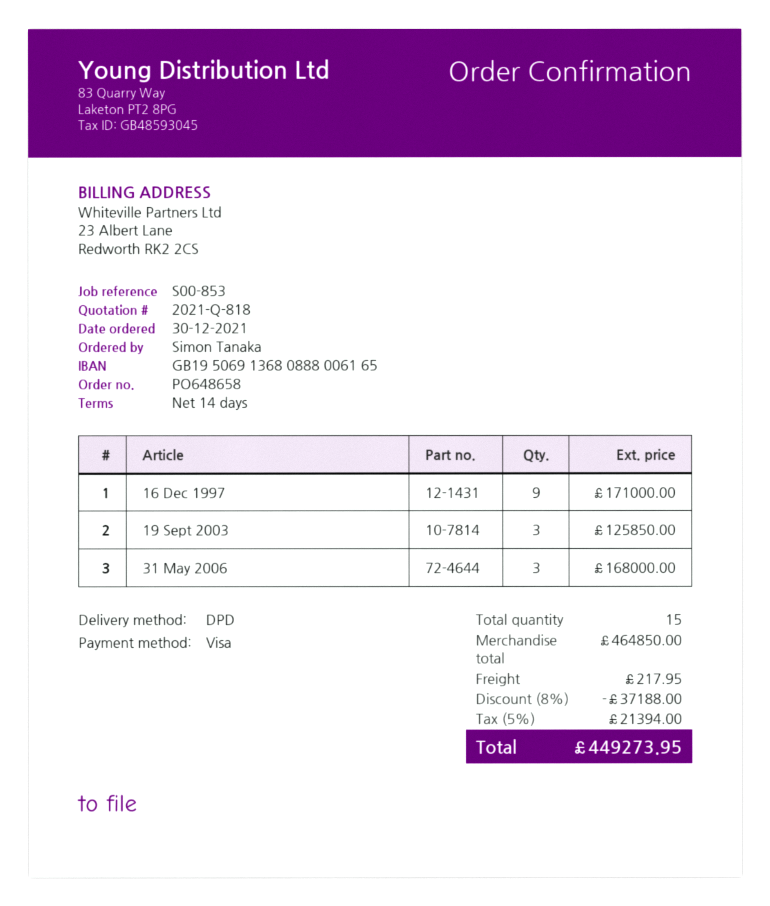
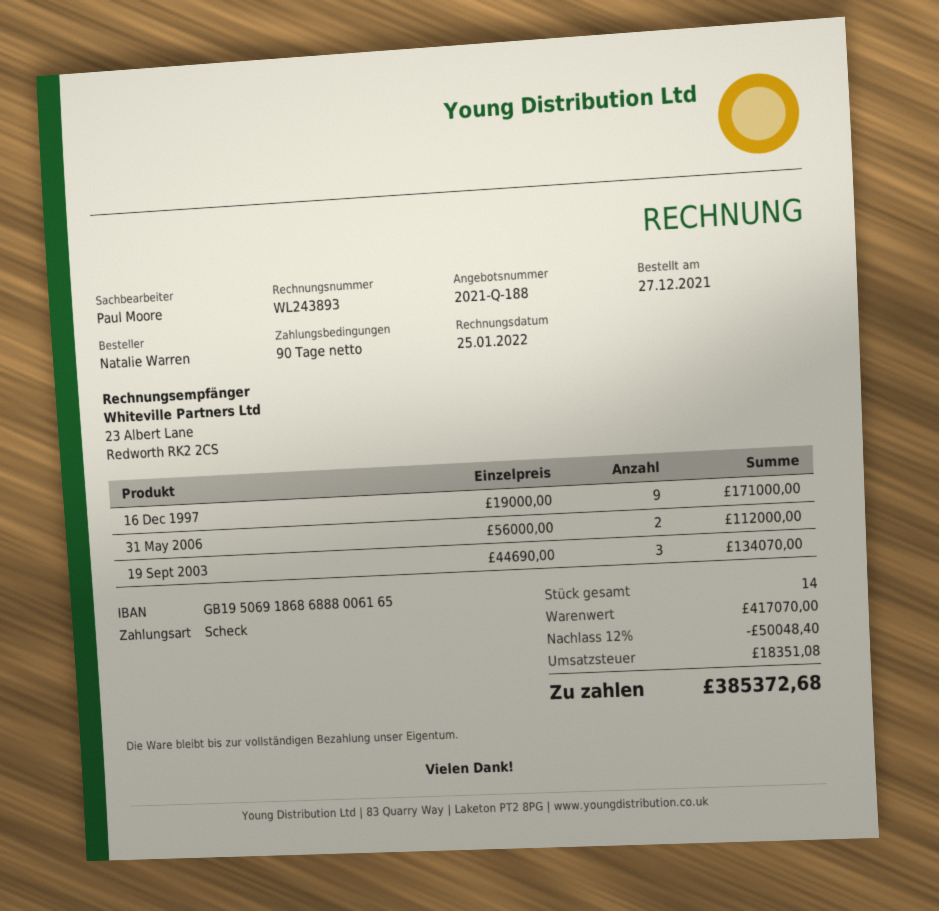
quote number: 2021-Q-818 -> 2021-Q-188
order date: 2021-12-30 -> 2021-12-27
payment terms: 14 days -> 90 days
ordered by: Simon Tanaka -> Natalie Warren
payment method: Visa -> cheque
bank account: GB19506913680888006165 -> GB19506918686888006165
19 Sept 2003: 3 for 125850.00 -> 3 for 134070.00
31 May 2006: 3 for 168000.00 -> 2 for 112000.00
total quantity: 15 -> 14
subtotal: 464850.00 -> 417070.00
discount: 8% = 37188.00 -> 12% = 50048.40
shipping: 217.95 -> none
tax: 21394.00 -> 18351.08
total: 449273.95 -> 385372.68

